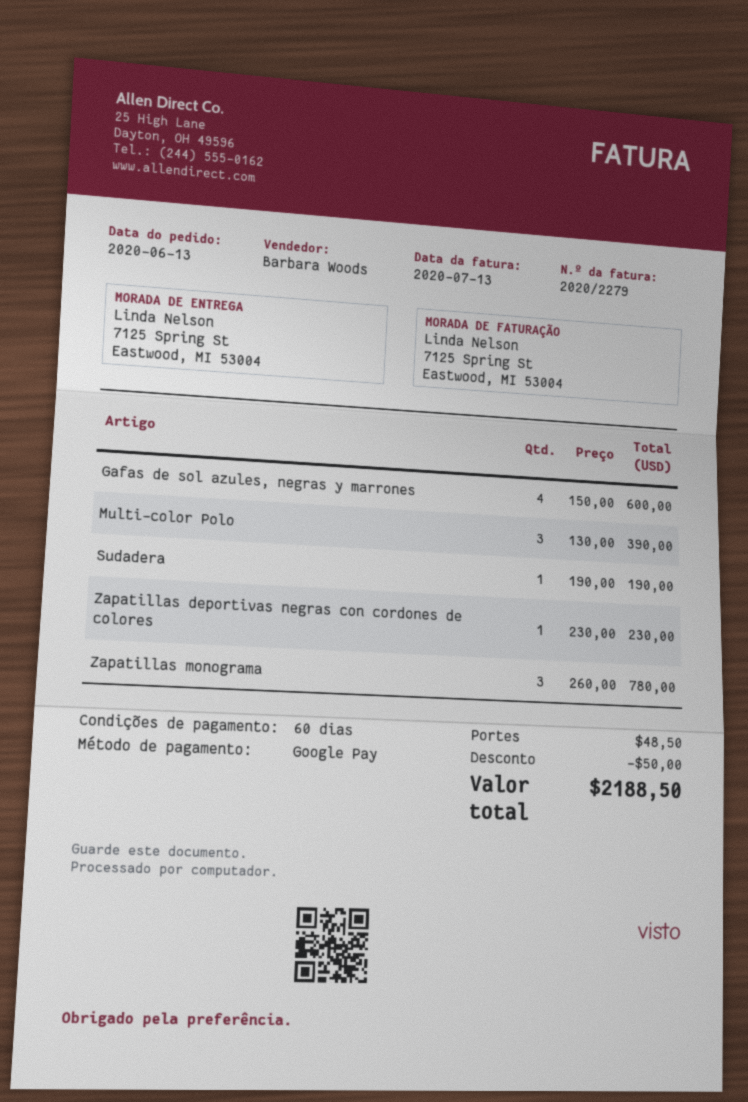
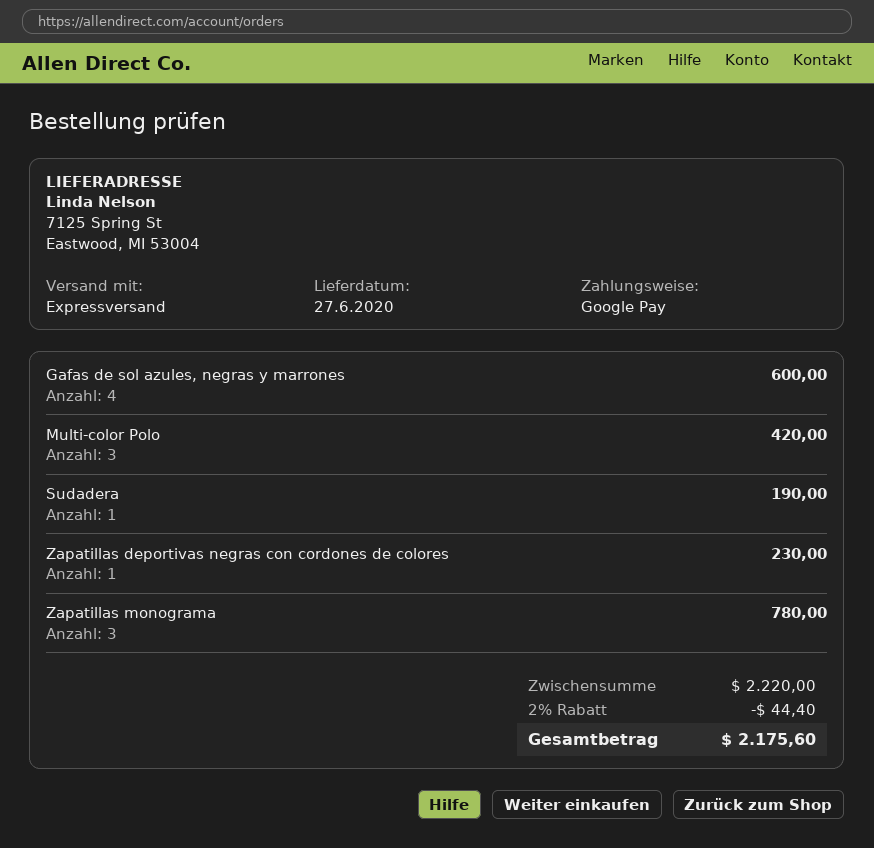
Multi-color Polo: 3 for 390.00 -> 3 for 420.00
discount: 50.00 -> 44.40
shipping: 48.50 -> none
total: 2188.50 -> 2175.60

